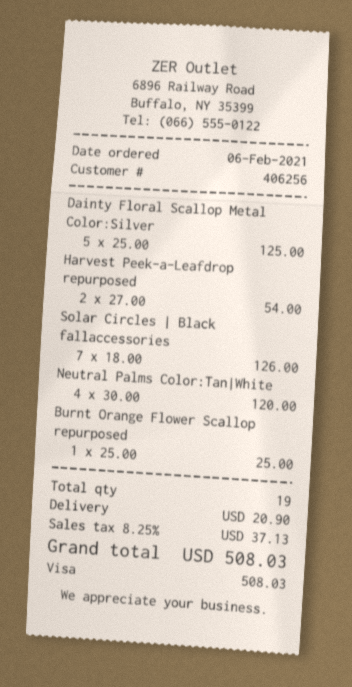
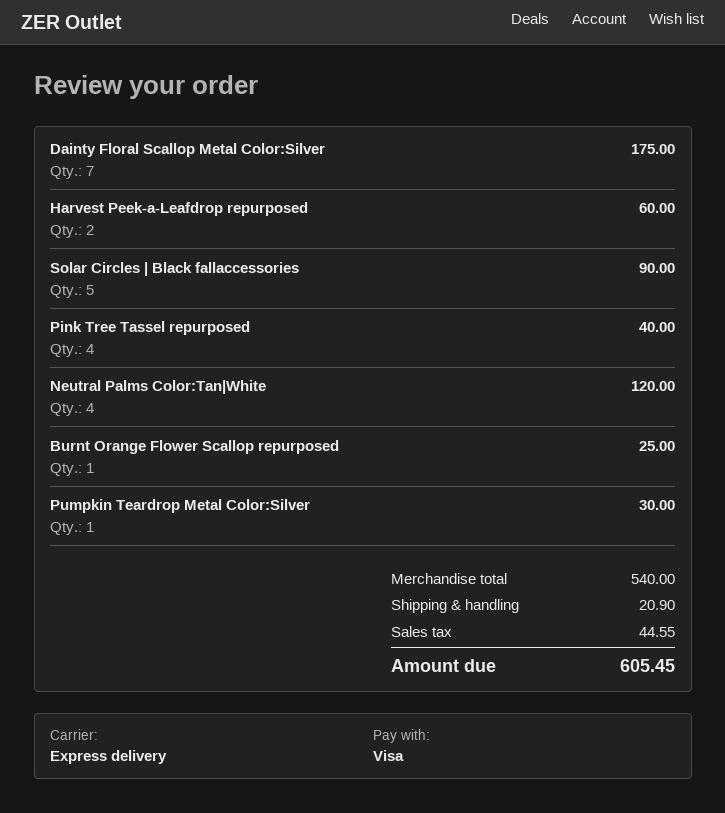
Dainty Floral Scallop Metal Color:Silver: 5 for 125.00 -> 7 for 175.00
Harvest Peek-a-Leafdrop repurposed: 2 for 54.00 -> 2 for 60.00
Solar Circles | Black fallaccessories: 7 for 126.00 -> 5 for 90.00
Pink Tree Tassel repurposed: none -> 4 for 40.00
Pumpkin Teardrop Metal Color:Silver: none -> 1 for 30.00
tax: 37.13 -> 44.55
total: 508.03 -> 605.45

